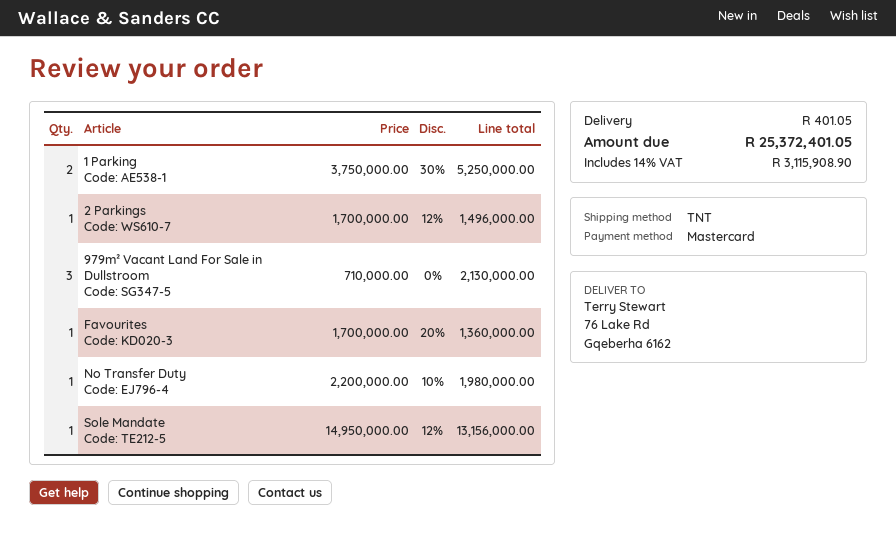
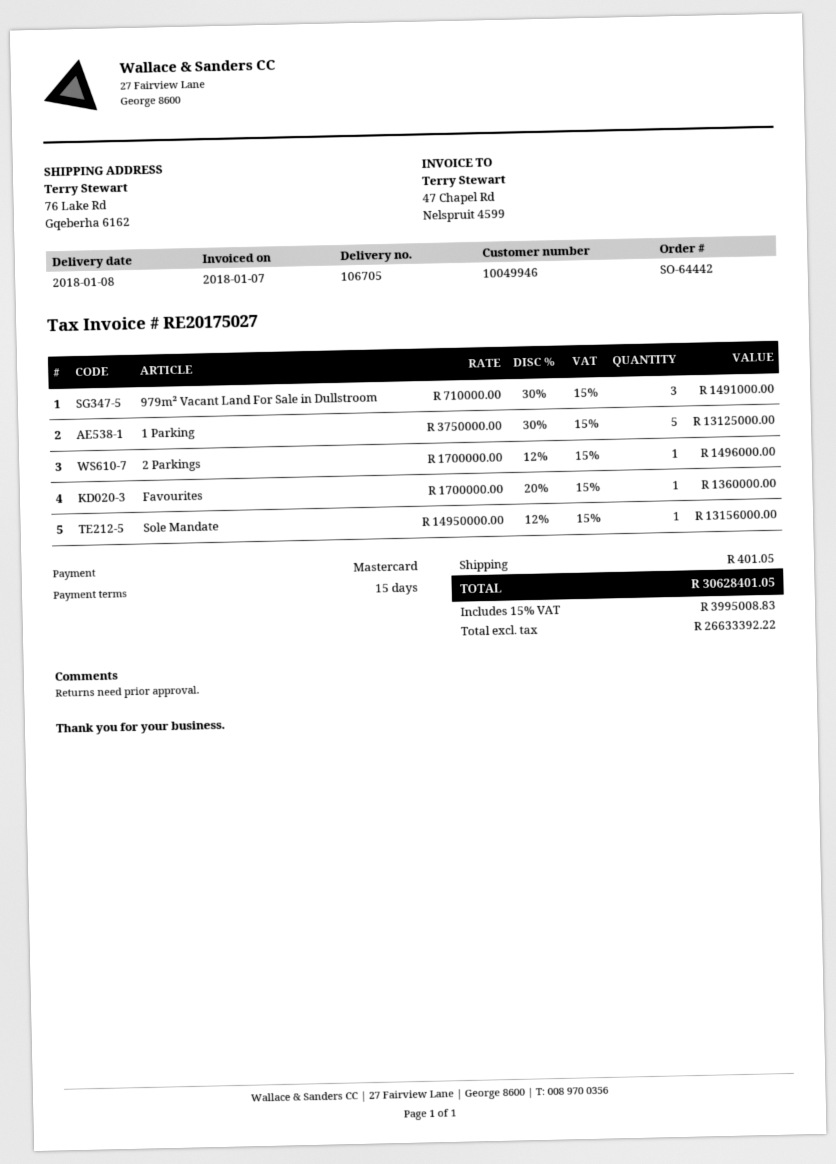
1 Parking: 2 x 3750000.00 - 30% = 5250000.00 -> 5 x 3750000.00 - 30% = 13125000.00
979m² Vacant Land For Sale in Dullstroom: 3 x 710000.00 = 2130000.00 -> 3 x 710000.00 - 30% = 1491000.00
No Transfer Duty: 1 x 2200000.00 - 10% = 1980000.00 -> none
tax: 14% = 3115908.90 -> 15% = 3995008.83
total: 25372401.05 -> 30628401.05

